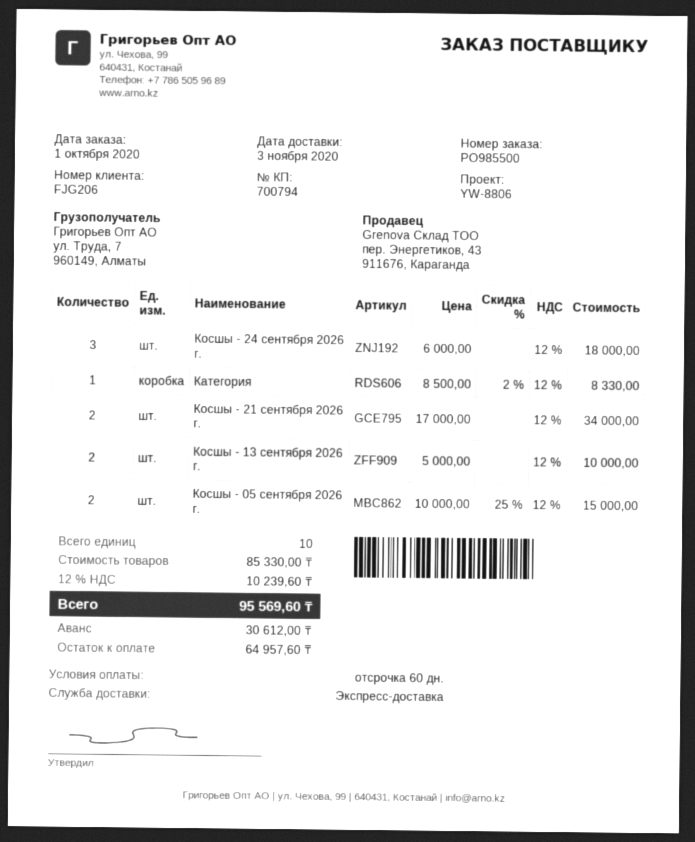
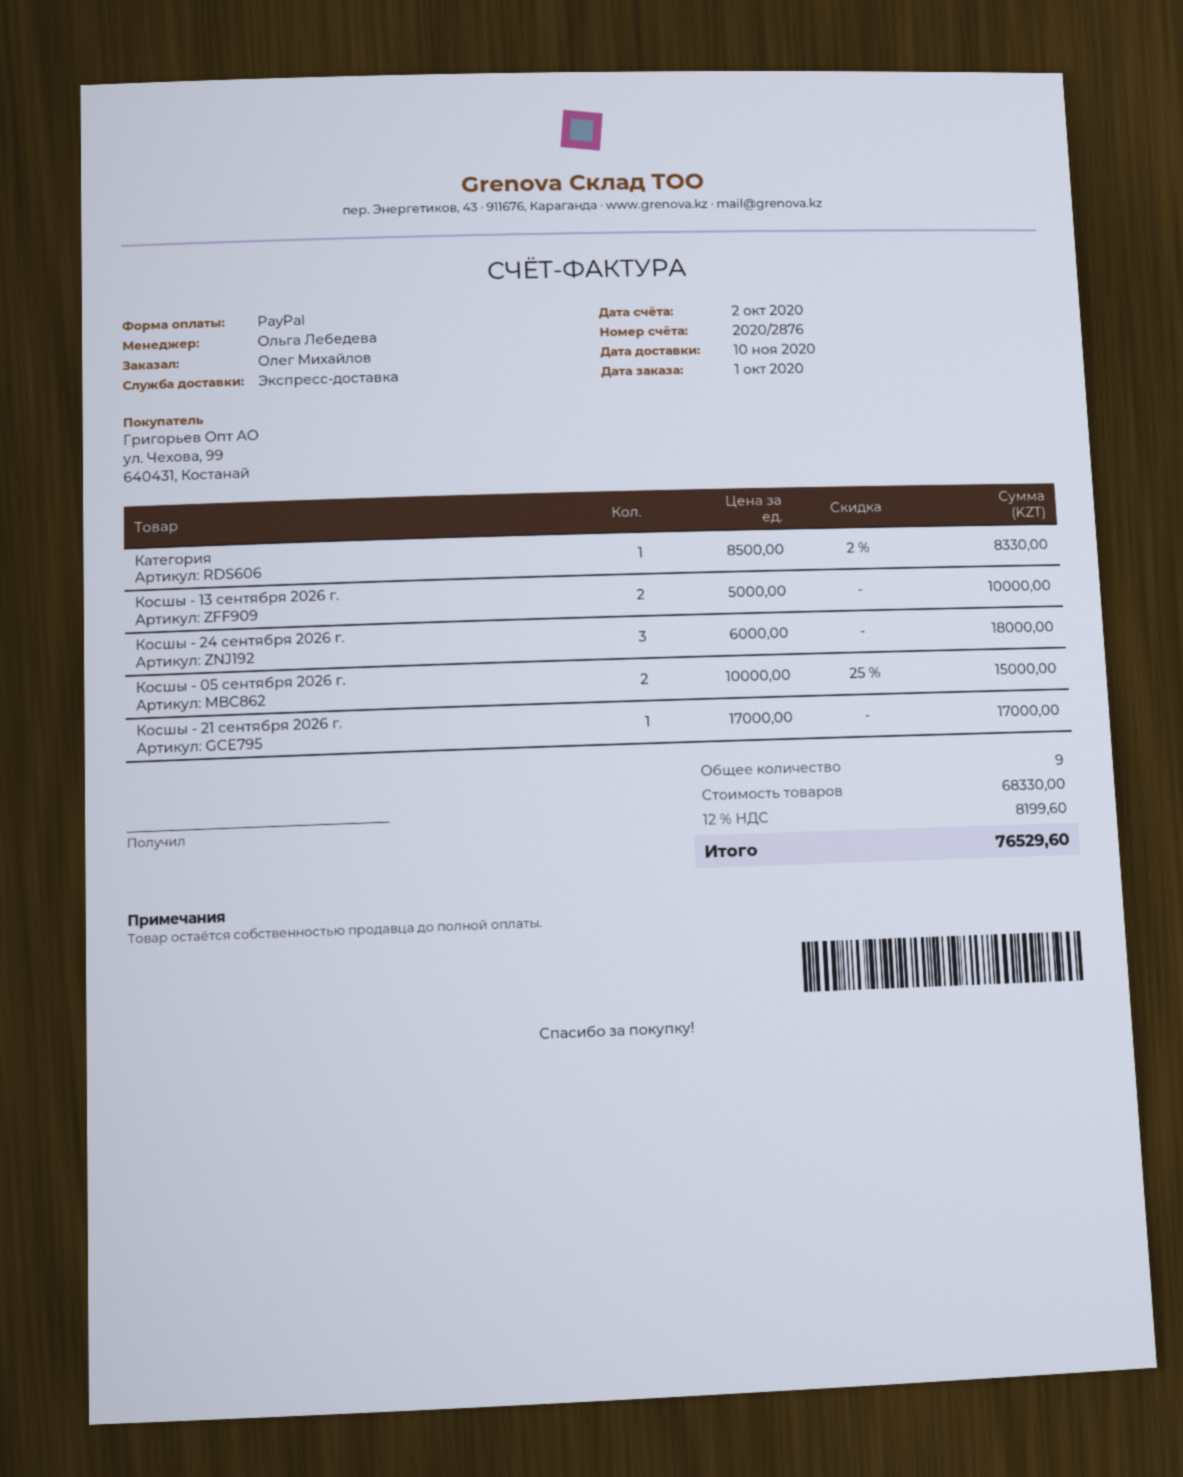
delivery date: 2020-11-03 -> 2020-11-10
Косшы - 21 сентября 2026 г.: 2 x 17000.00 = 34000.00 -> 1 x 17000.00 = 17000.00
total quantity: 10 -> 9
subtotal: 85330.00 -> 68330.00
tax: 12% = 10239.60 -> 12% = 8199.60
total: 95569.60 -> 76529.60

